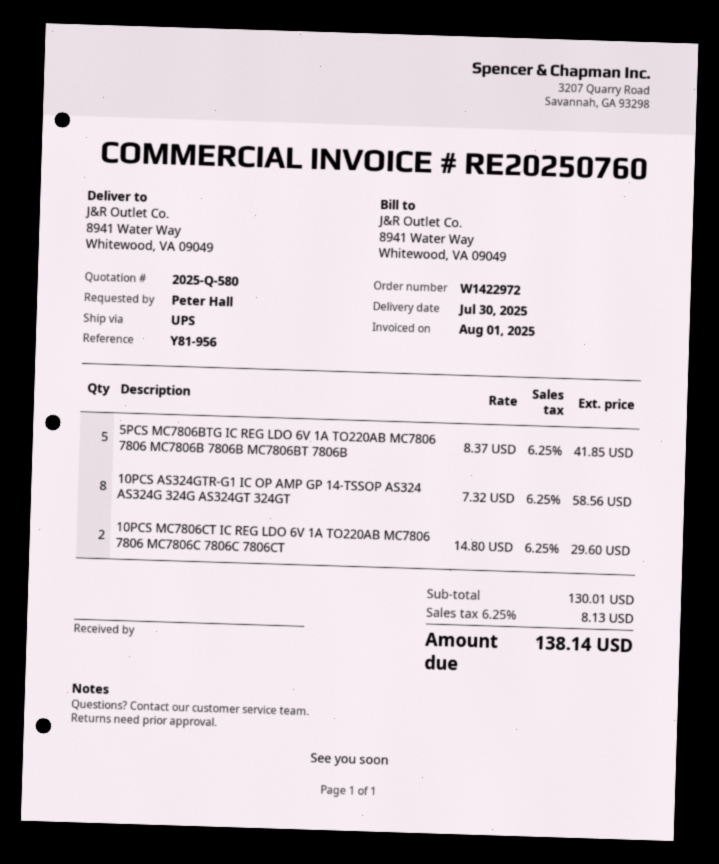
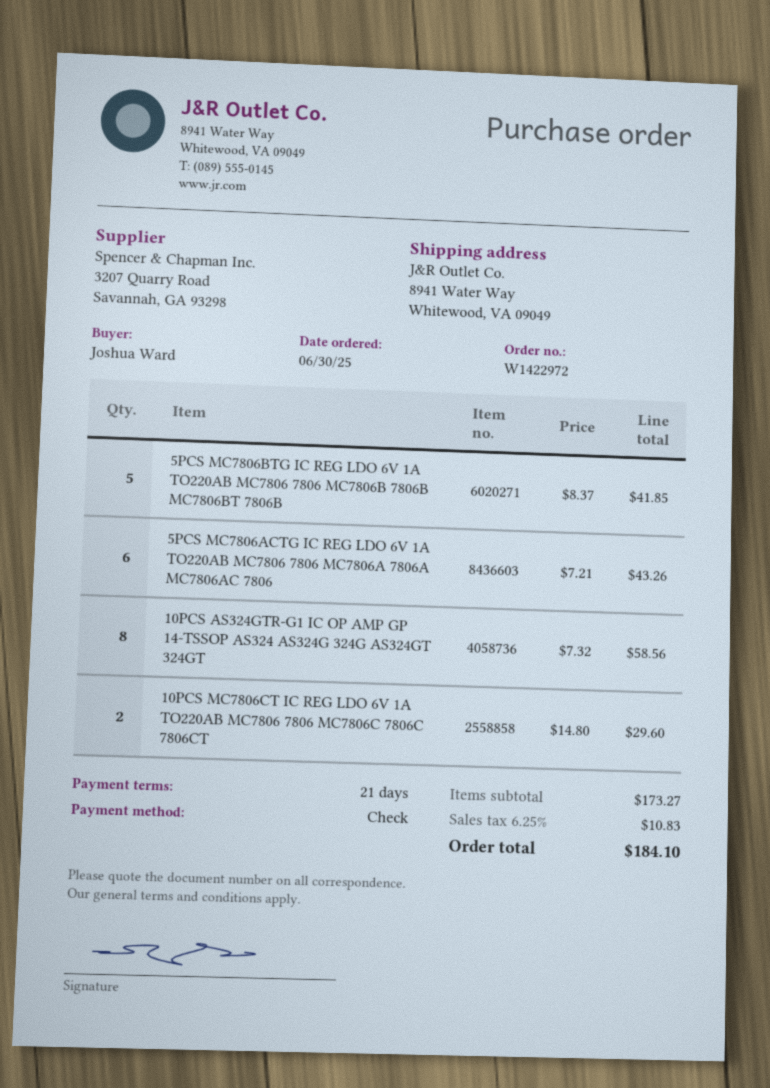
ordered by: Peter Hall -> Joshua Ward
5PCS MC7806ACTG IC REG LDO 6V 1A TO220AB MC7806 7806 MC7806A 7806A MC7806AC 7806: none -> 6 x 7.21 = 43.26
subtotal: 130.01 -> 173.27
tax: 6.25% = 8.13 -> 6.25% = 10.83
total: 138.14 -> 184.10

